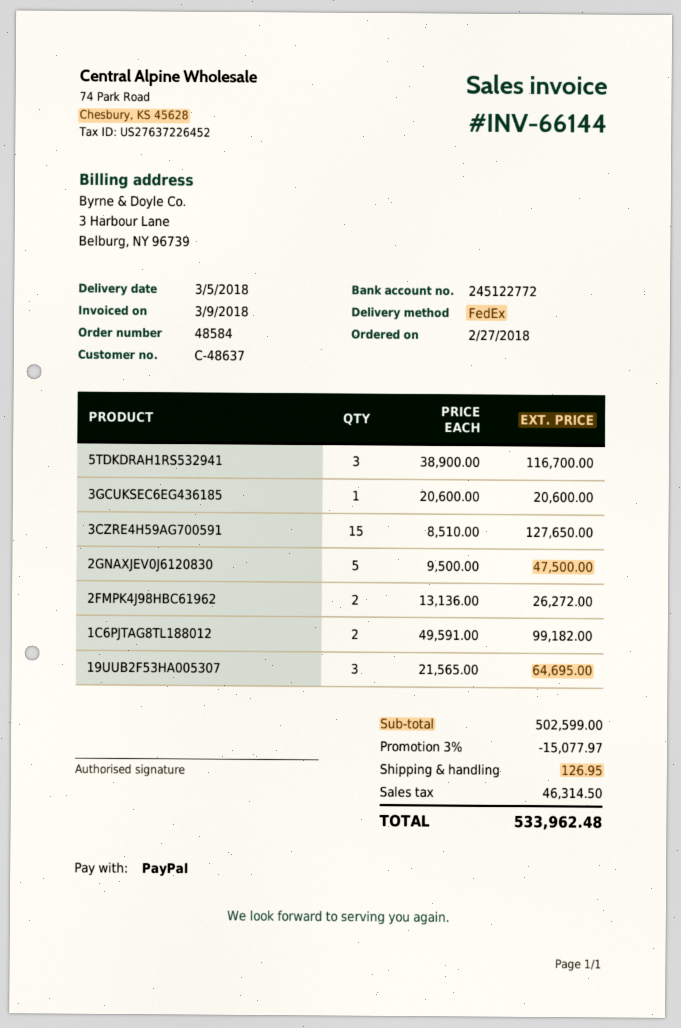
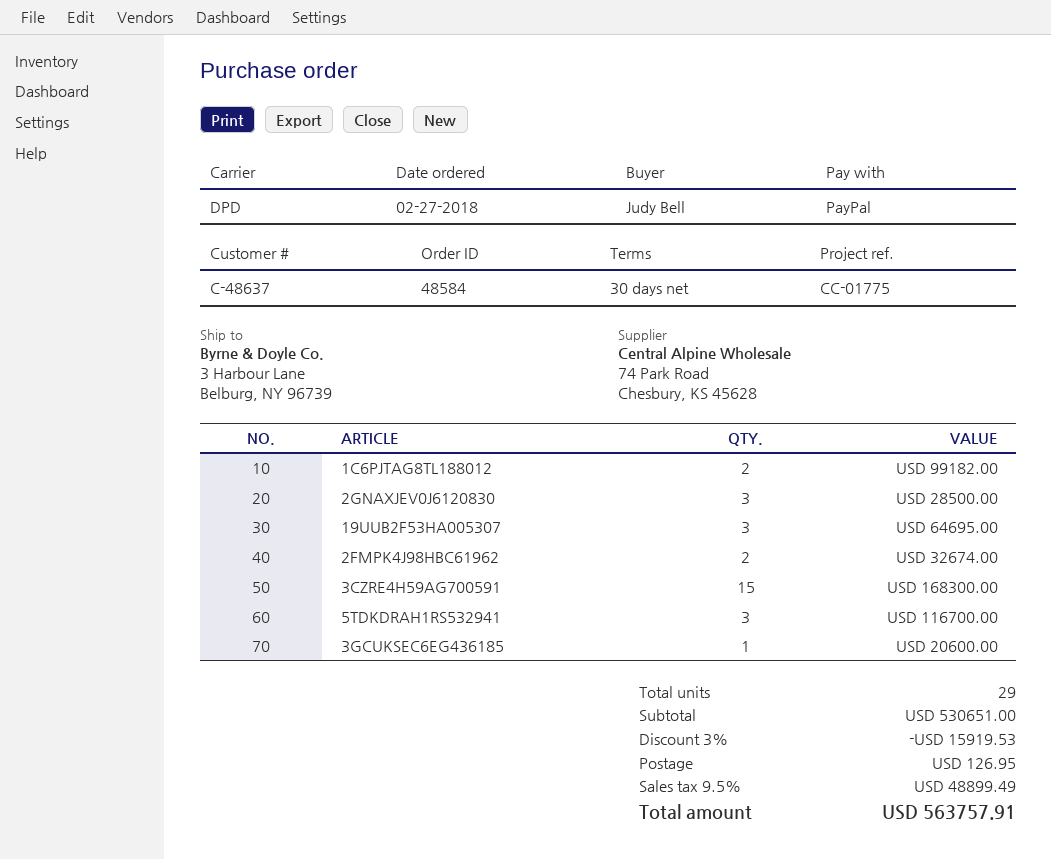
shipping method: FedEx -> DPD
3CZRE4H59AG700591: 15 for 127650.00 -> 15 for 168300.00
2GNAXJEV0J6120830: 5 for 47500.00 -> 3 for 28500.00
2FMPK4J98HBC61962: 2 for 26272.00 -> 2 for 32674.00
subtotal: 502599.00 -> 530651.00
discount: 3% = 15077.97 -> 3% = 15919.53
tax: 46314.50 -> 48899.49
total: 533962.48 -> 563757.91

